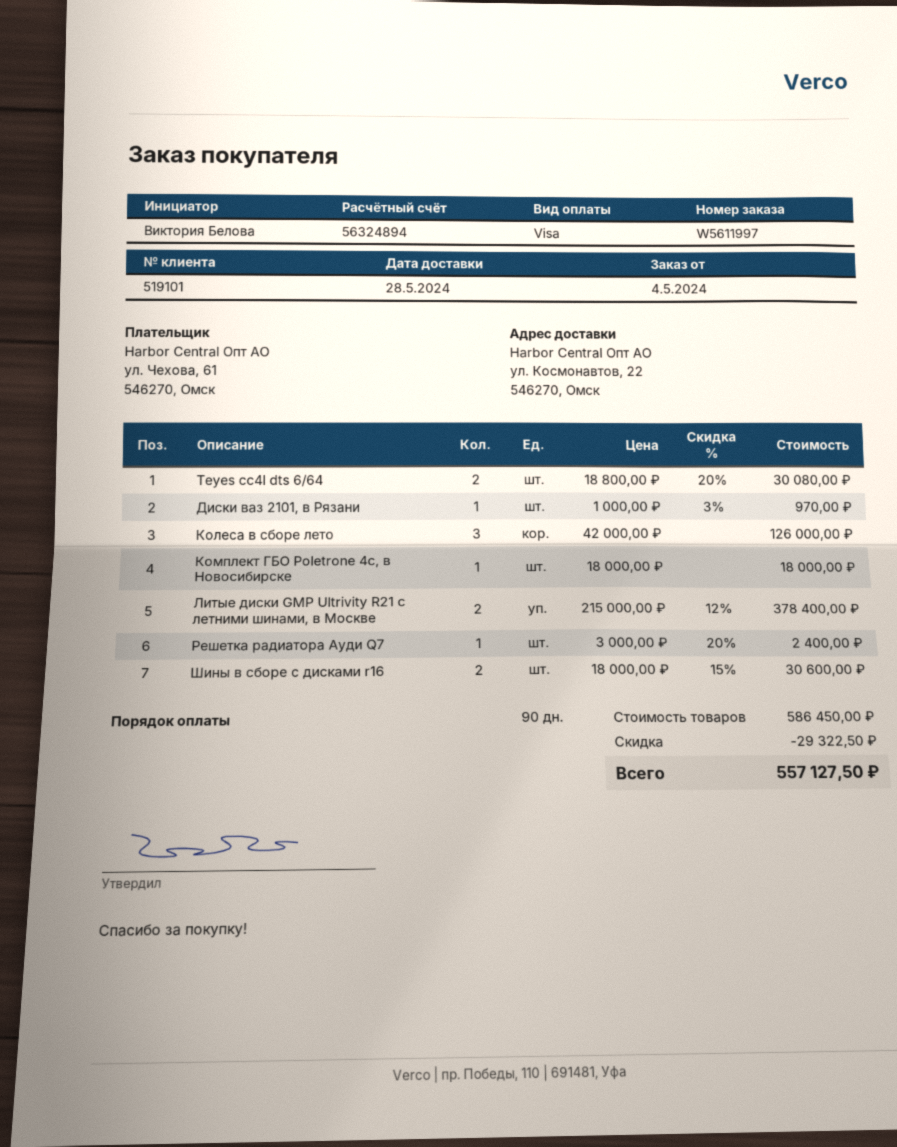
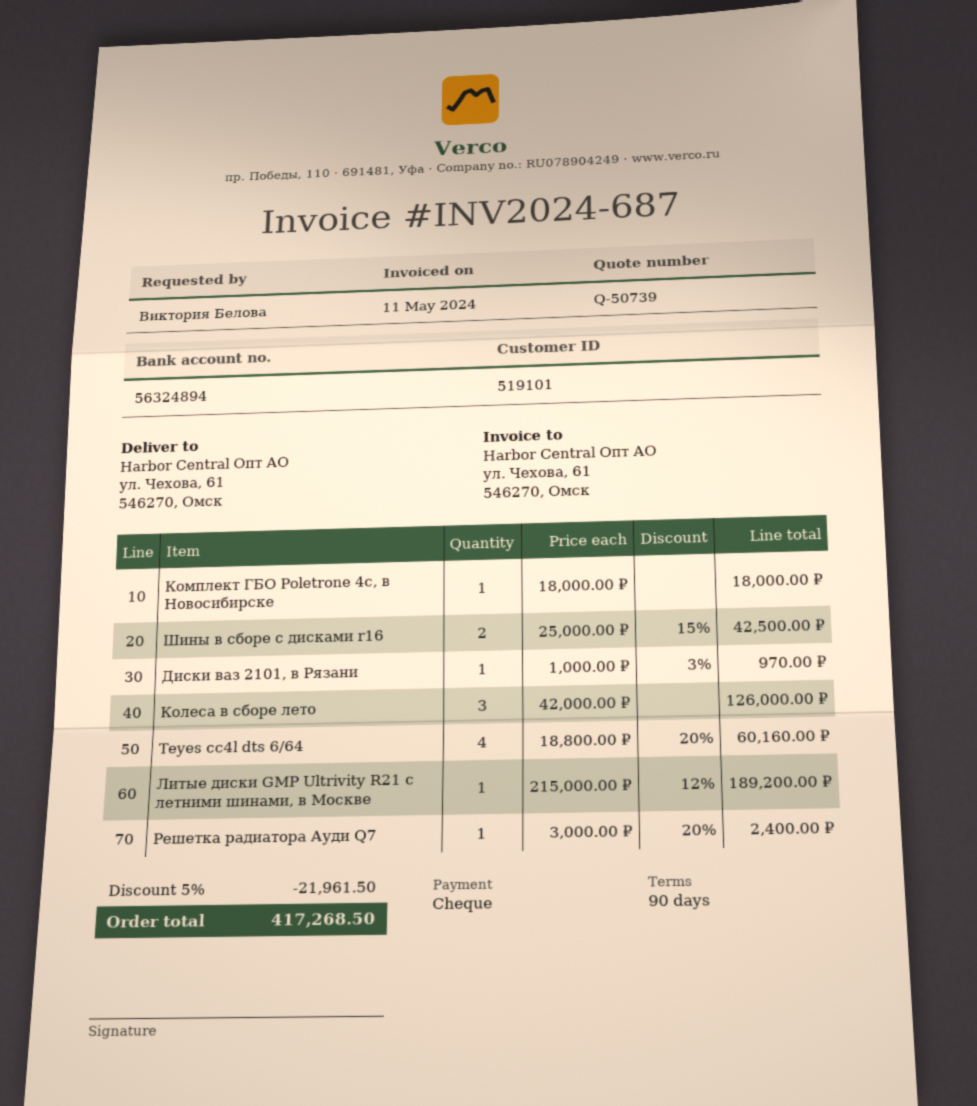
payment method: Visa -> cheque
ship to: ул. Космонавтов, 22, 546270, Омск -> ул. Чехова, 61, 546270, Омск
Teyes cc4l dts 6/64: 2 x 18800.00 - 20% = 30080.00 -> 4 x 18800.00 - 20% = 60160.00
Литые диски GMP Ultrivity R21 с летними шинами, в Москве: 2 x 215000.00 - 12% = 378400.00 -> 1 x 215000.00 - 12% = 189200.00
Шины в сборе с дисками r16: 2 x 18000.00 - 15% = 30600.00 -> 2 x 25000.00 - 15% = 42500.00
discount: 29322.50 -> 21961.50
total: 557127.50 -> 417268.50

